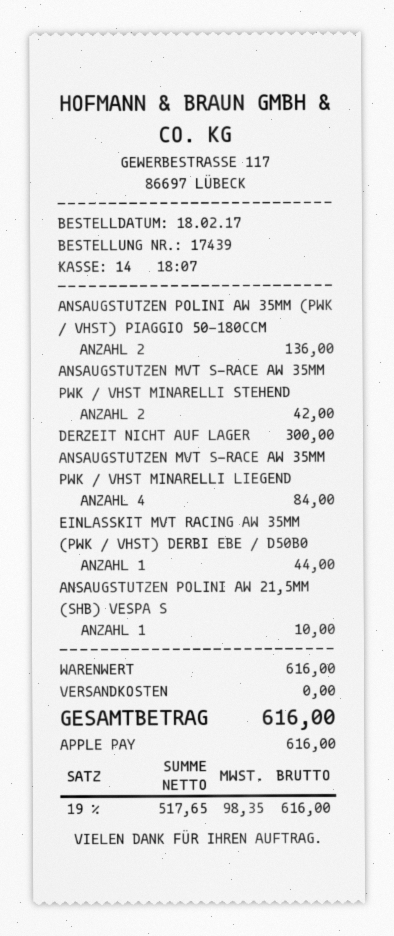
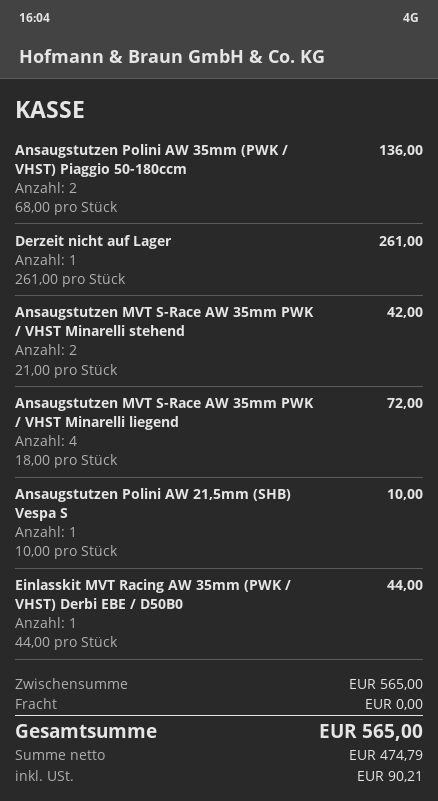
DERZEIT NICHT AUF LAGER: 1 for 300.00 -> 1 for 261.00
ANSAUGSTUTZEN MVT S-RACE AW 35MM PWK / VHST MINARELLI LIEGEND: 4 for 84.00 -> 4 for 72.00
subtotal: 616.00 -> 565.00
net: 517.65 -> 474.79
tax: 98.35 -> 90.21
total: 616.00 -> 565.00

